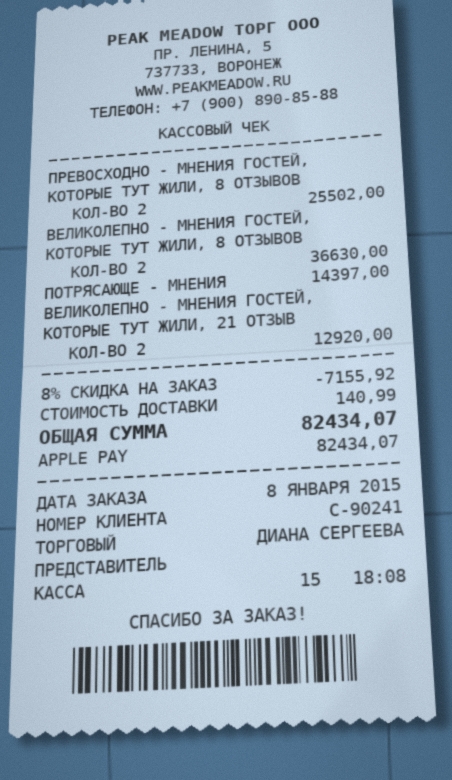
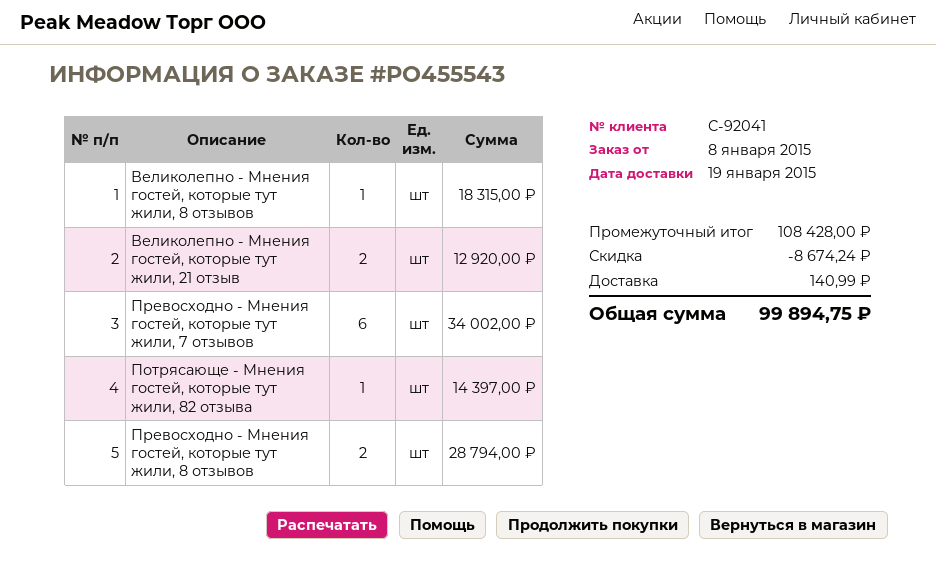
customer number: C-90241 -> C-92041
ПРЕВОСХОДНО - МНЕНИЯ ГОСТЕЙ, КОТОРЫЕ ТУТ ЖИЛИ, 8 ОТЗЫВОВ: 2 for 25502.00 -> 2 for 28794.00
ВЕЛИКОЛЕПНО - МНЕНИЯ ГОСТЕЙ, КОТОРЫЕ ТУТ ЖИЛИ, 8 ОТЗЫВОВ: 2 for 36630.00 -> 1 for 18315.00
Превосходно - Мнения гостей, которые тут жили, 7 отзывов: none -> 6 for 34002.00
discount: 7155.92 -> 8674.24
total: 82434.07 -> 99894.75

